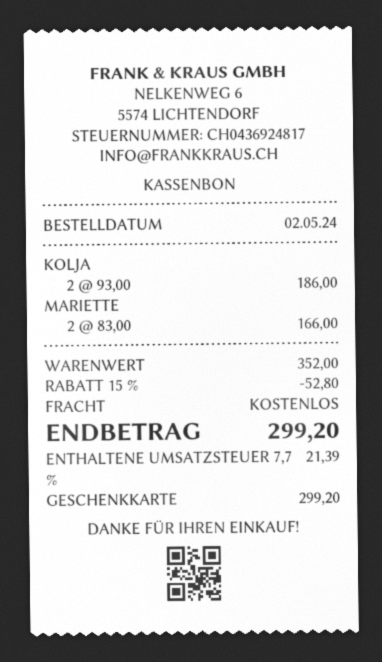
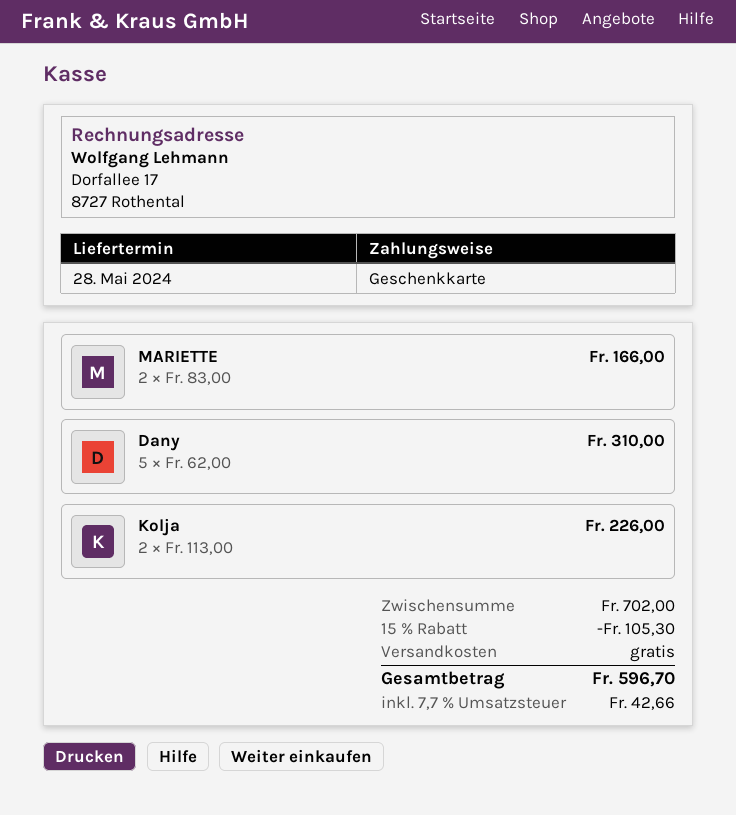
KOLJA: 2 x 93.00 = 186.00 -> 2 x 113.00 = 226.00
Dany: none -> 5 x 62.00 = 310.00
subtotal: 352.00 -> 702.00
discount: 15% = 52.80 -> 15% = 105.30
tax: 7.7% = 21.39 -> 7.7% = 42.66
total: 299.20 -> 596.70

